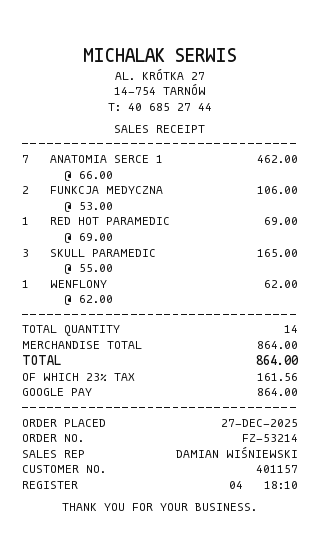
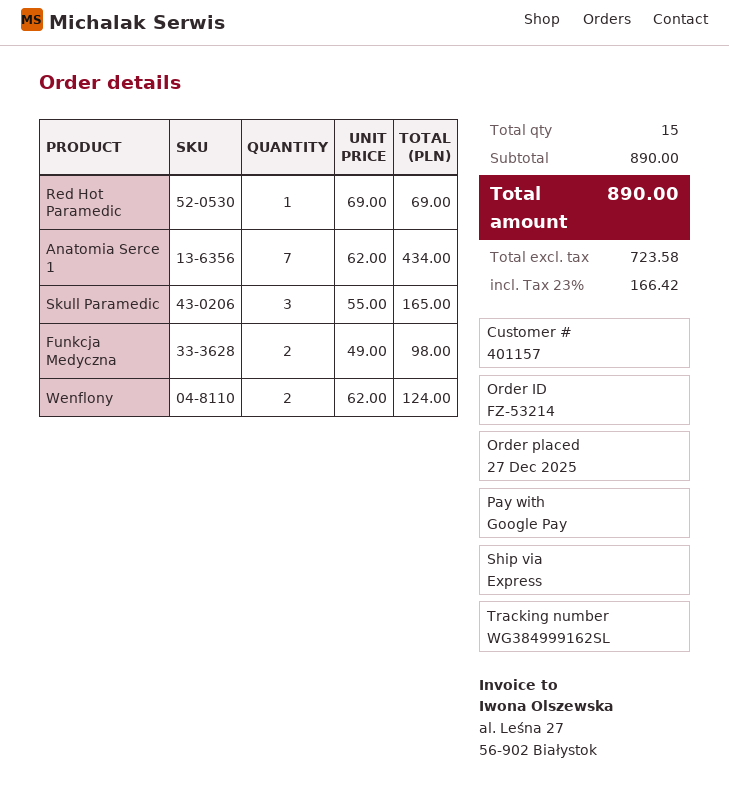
ANATOMIA SERCE 1: 7 x 66.00 = 462.00 -> 7 x 62.00 = 434.00
FUNKCJA MEDYCZNA: 2 x 53.00 = 106.00 -> 2 x 49.00 = 98.00
WENFLONY: 1 x 62.00 = 62.00 -> 2 x 62.00 = 124.00
total quantity: 14 -> 15
subtotal: 864.00 -> 890.00
tax: 23% = 161.56 -> 23% = 166.42
total: 864.00 -> 890.00

